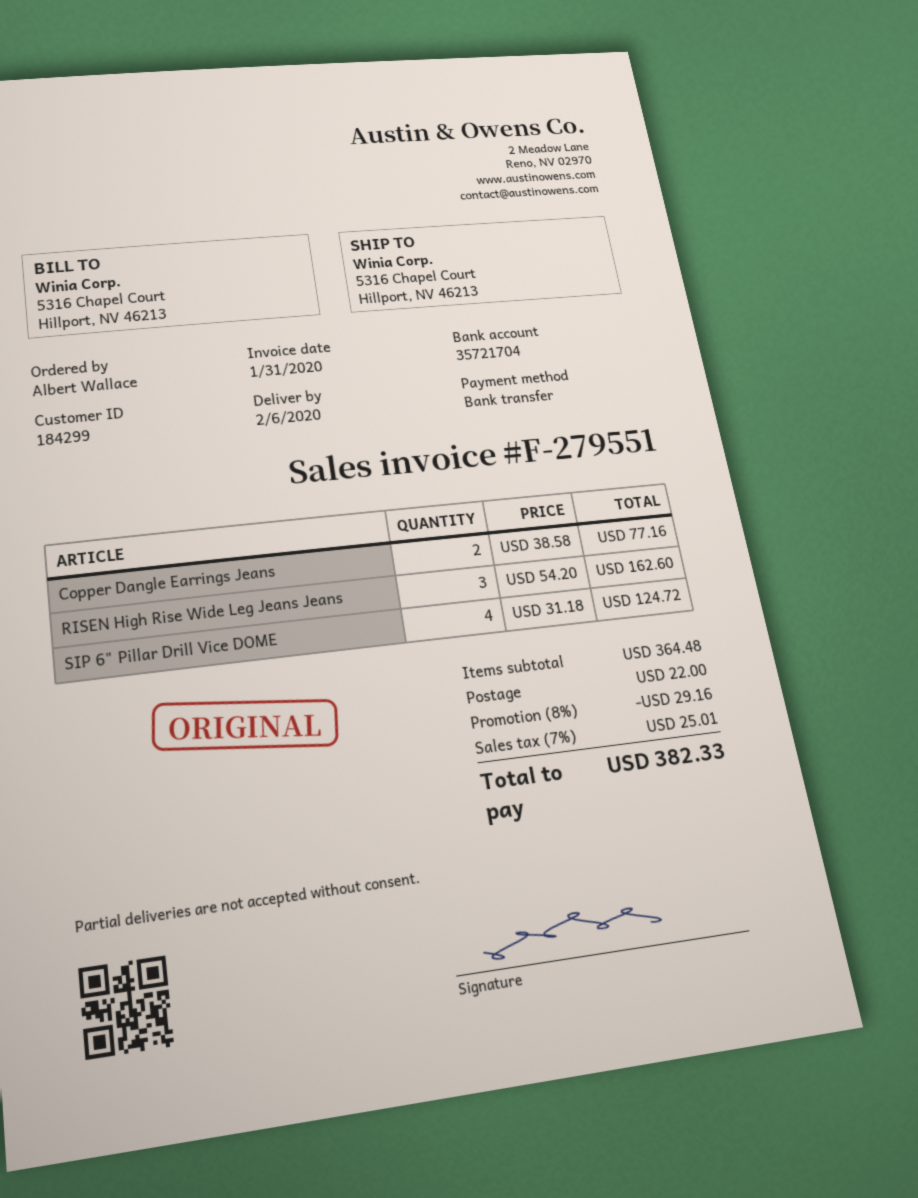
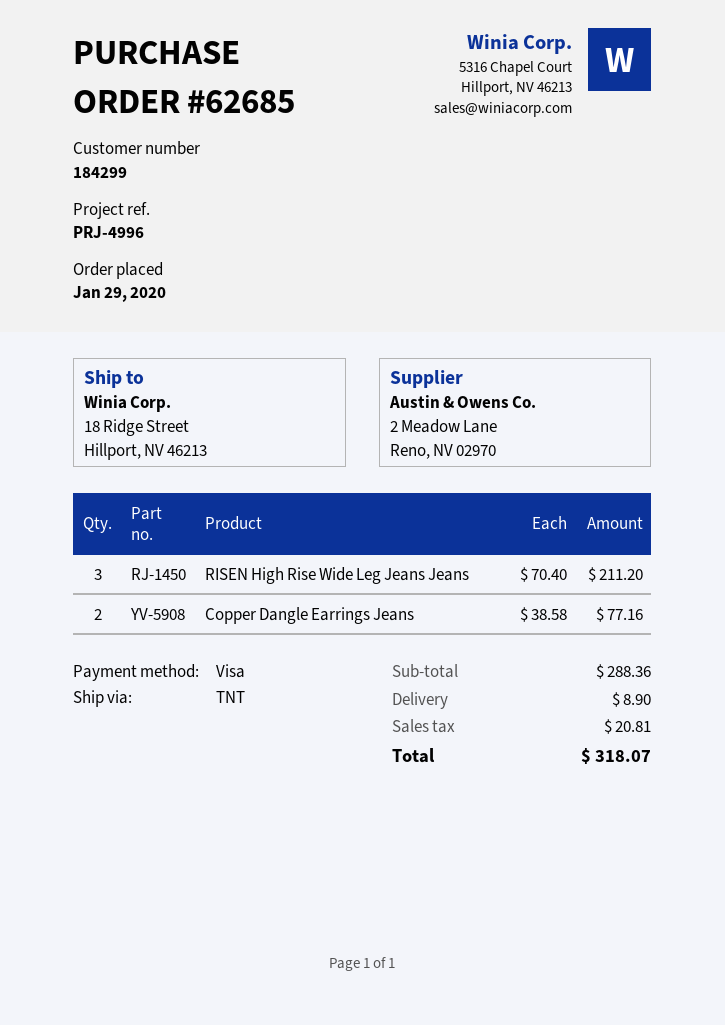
payment method: bank transfer -> Visa
ship to: 5316 Chapel Court, Hillport, NV 46213 -> 18 Ridge Street, Hillport, NV 46213
RISEN High Rise Wide Leg Jeans Jeans: 3 x 54.20 = 162.60 -> 3 x 70.40 = 211.20
SIP 6" Pillar Drill Vice DOME: 4 x 31.18 = 124.72 -> none
subtotal: 364.48 -> 288.36
discount: 8% = 29.16 -> none
shipping: 22.00 -> 8.90
tax: 25.01 -> 20.81
total: 382.33 -> 318.07

